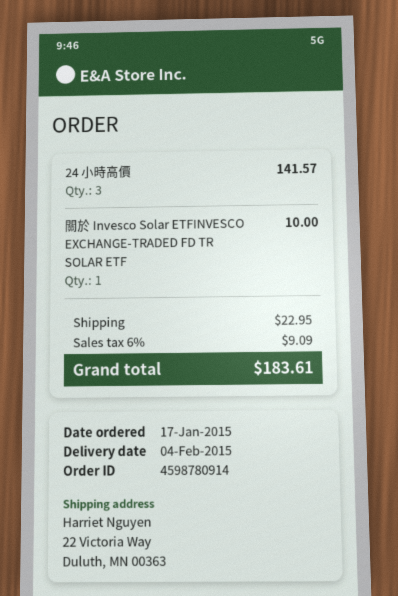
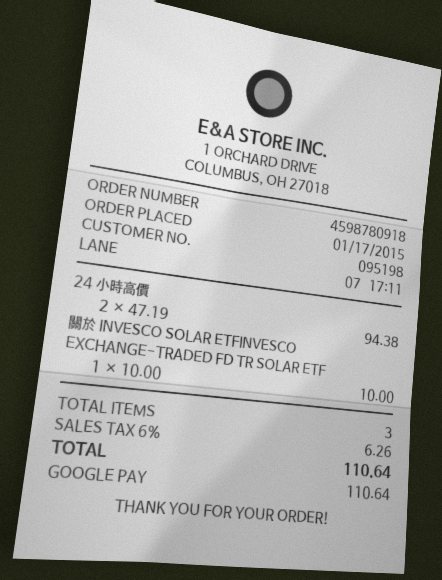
order number: 4598780914 -> 4598780918
24 小時高價: 3 for 141.57 -> 2 for 94.38
shipping: 22.95 -> none
tax: 6% = 9.09 -> 6% = 6.26
total: 183.61 -> 110.64

